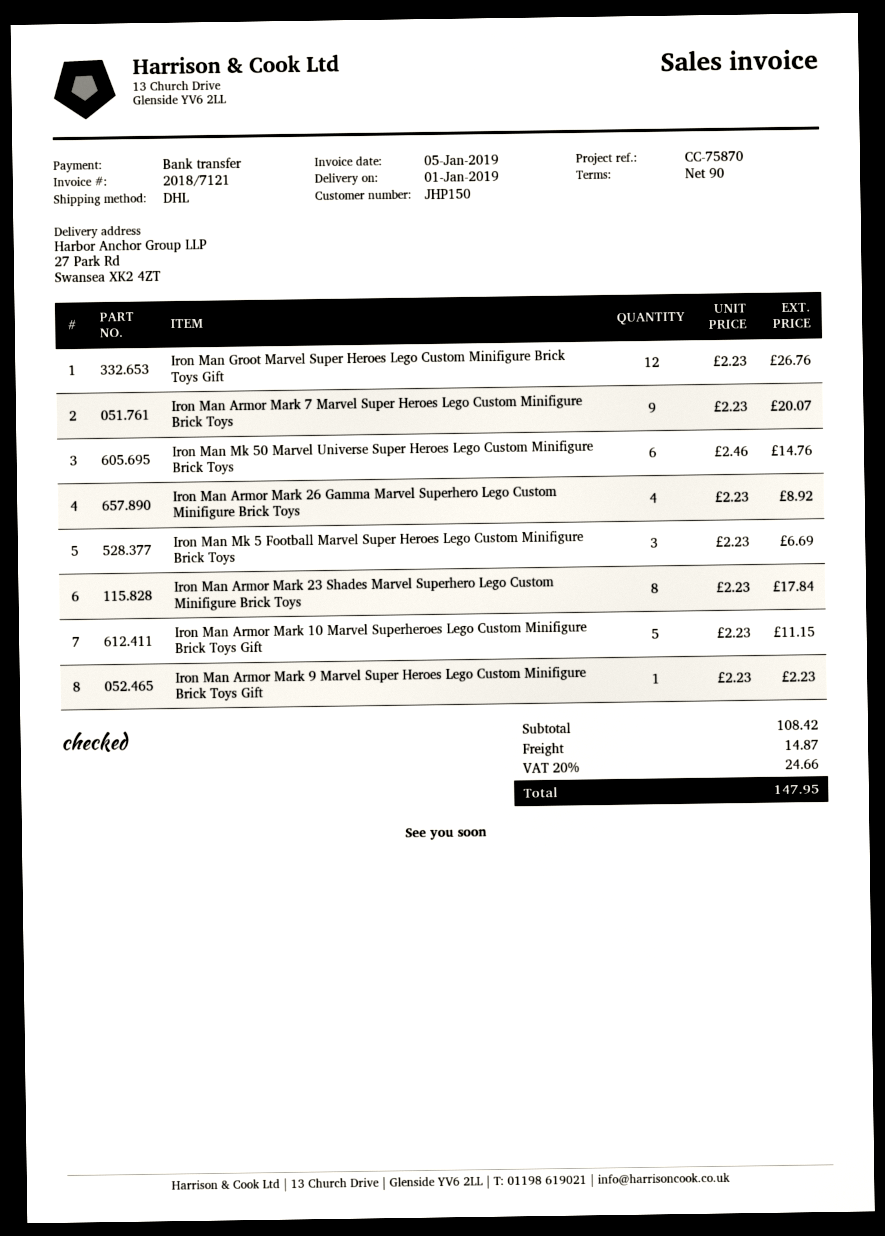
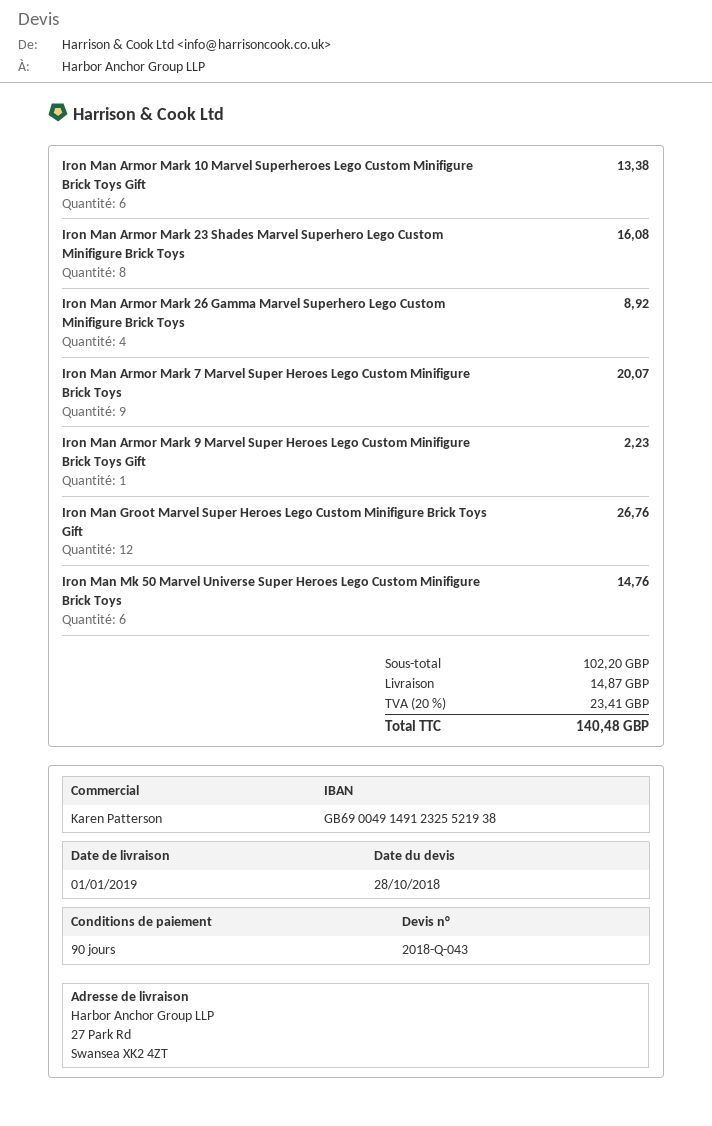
Iron Man Mk 5 Football Marvel Super Heroes Lego Custom Minifigure Brick Toys: 3 for 6.69 -> none
Iron Man Armor Mark 23 Shades Marvel Superhero Lego Custom Minifigure Brick Toys: 8 for 17.84 -> 8 for 16.08
Iron Man Armor Mark 10 Marvel Superheroes Lego Custom Minifigure Brick Toys Gift: 5 for 11.15 -> 6 for 13.38
subtotal: 108.42 -> 102.20
tax: 20% = 24.66 -> 20% = 23.41
total: 147.95 -> 140.48

